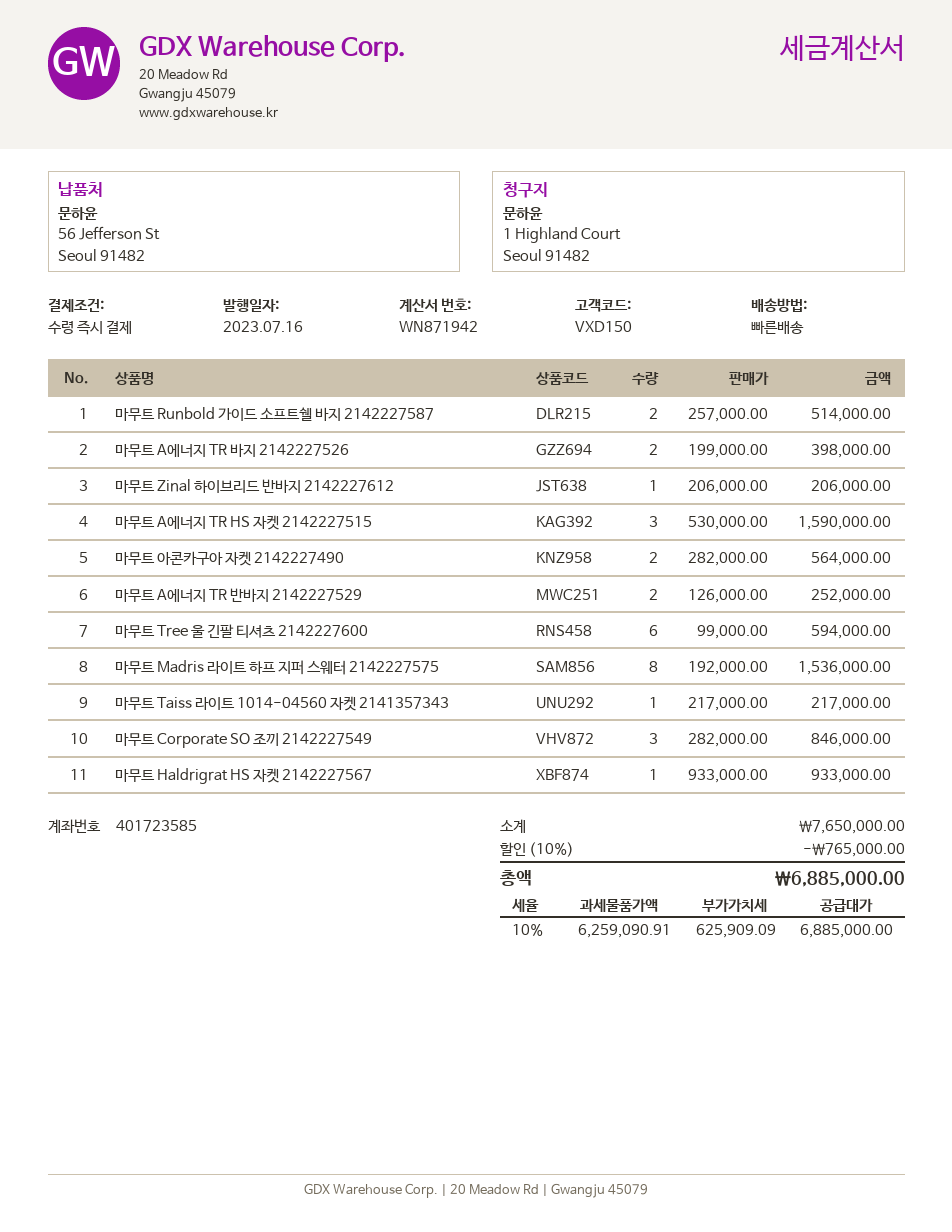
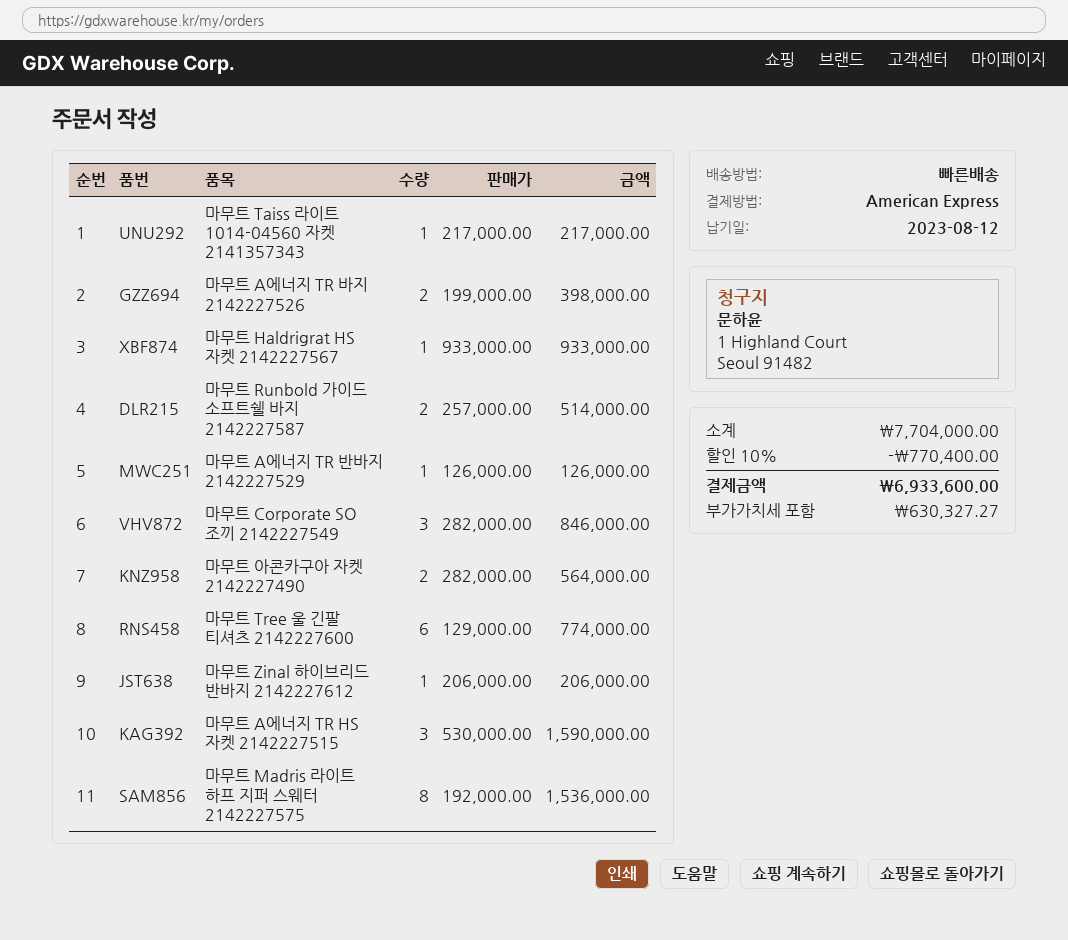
마무트 A에너지 TR 반바지 2142227529: 2 x 126000.00 = 252000.00 -> 1 x 126000.00 = 126000.00
마무트 Tree 울 긴팔 티셔츠 2142227600: 6 x 99000.00 = 594000.00 -> 6 x 129000.00 = 774000.00
subtotal: 7650000.00 -> 7704000.00
discount: 10% = 765000.00 -> 10% = 770400.00
tax: 625909.09 -> 630327.27
total: 6885000.00 -> 6933600.00

